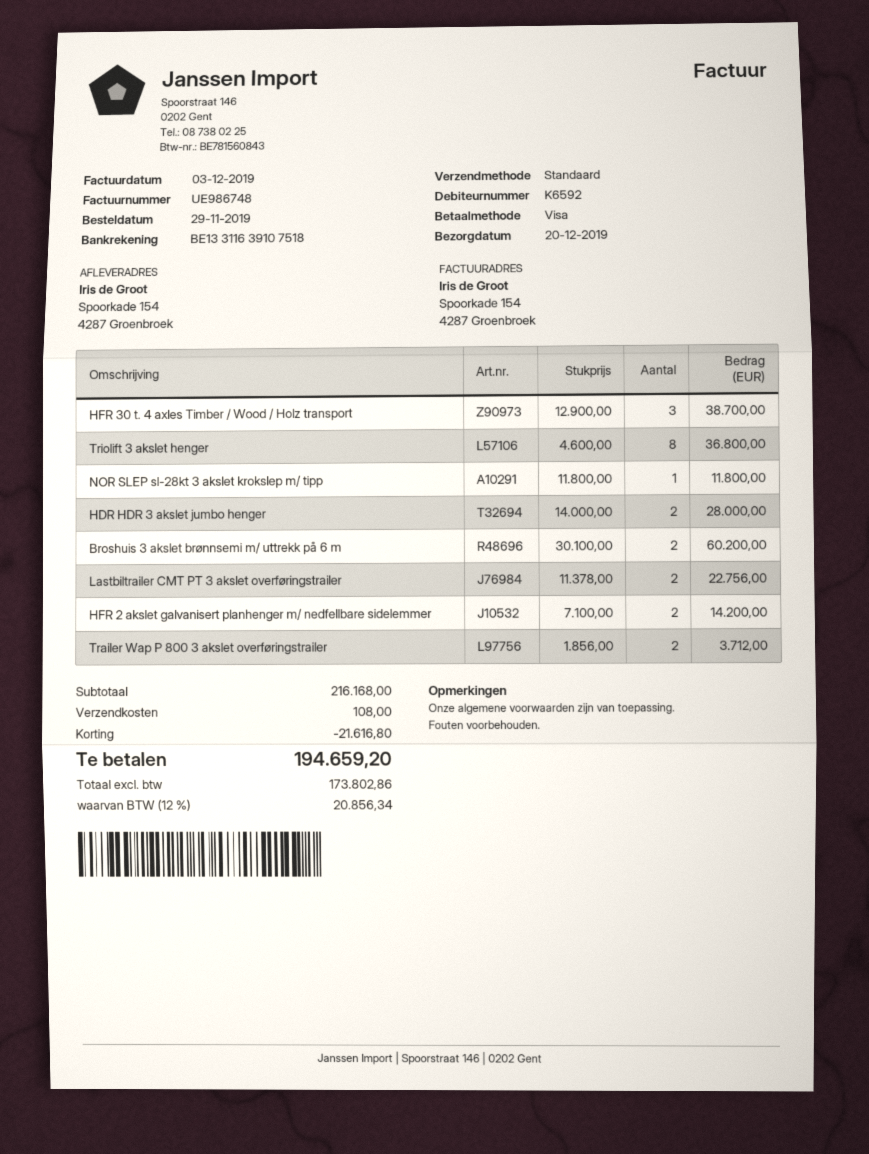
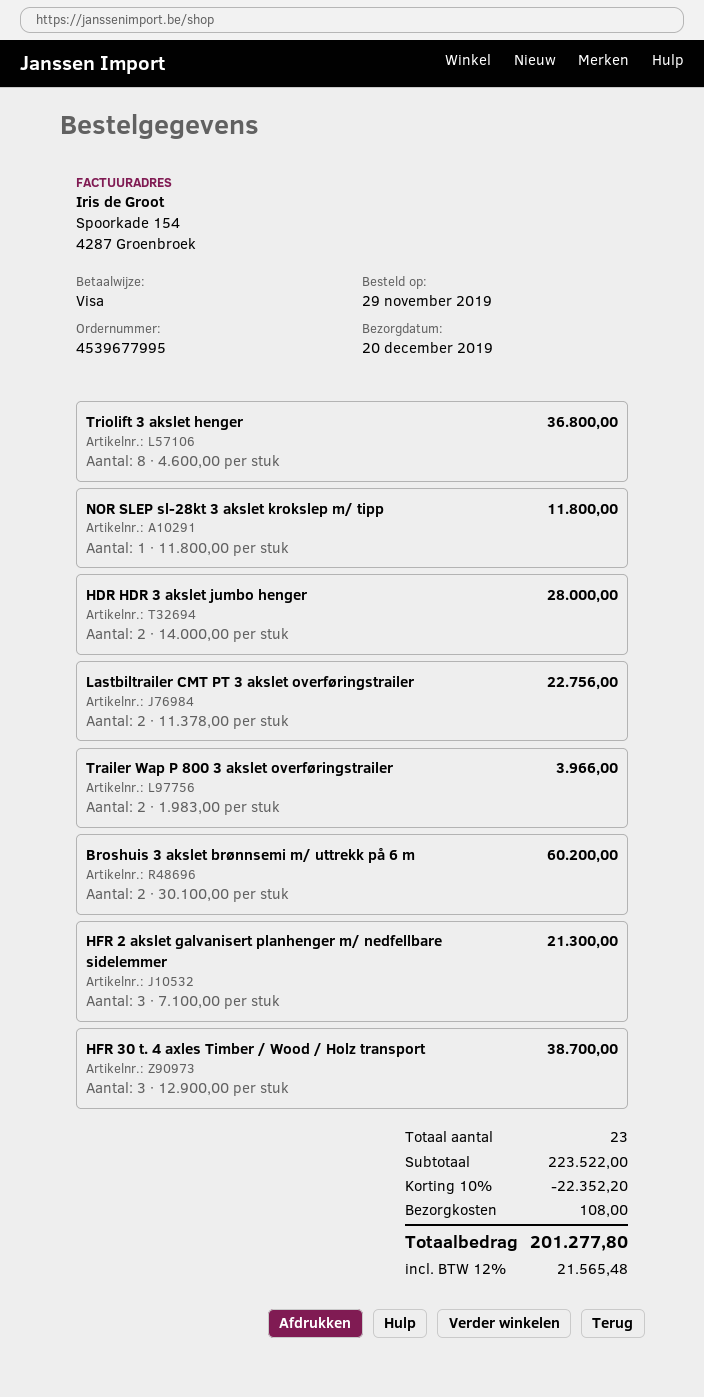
HFR 2 akslet galvanisert planhenger m/ nedfellbare sidelemmer: 2 x 7100.00 = 14200.00 -> 3 x 7100.00 = 21300.00
Trailer Wap P 800 3 akslet overføringstrailer: 2 x 1856.00 = 3712.00 -> 2 x 1983.00 = 3966.00
subtotal: 216168.00 -> 223522.00
discount: 21616.80 -> 22352.20
tax: 12% = 20856.34 -> 12% = 21565.48
total: 194659.20 -> 201277.80

